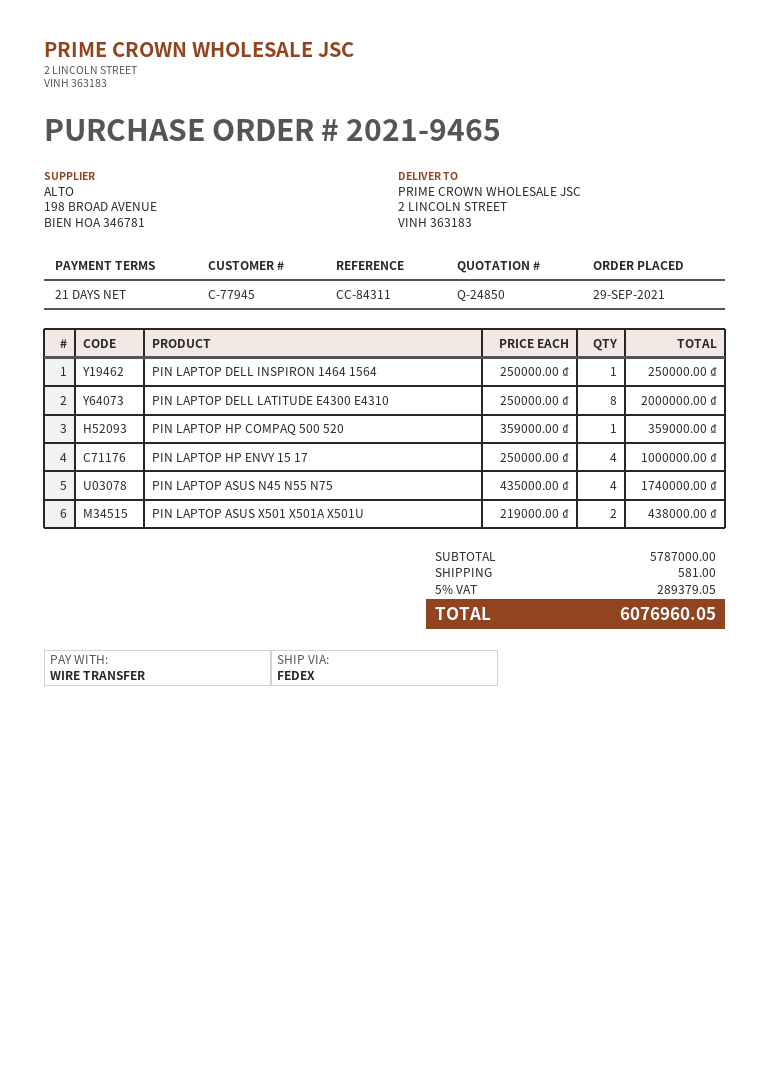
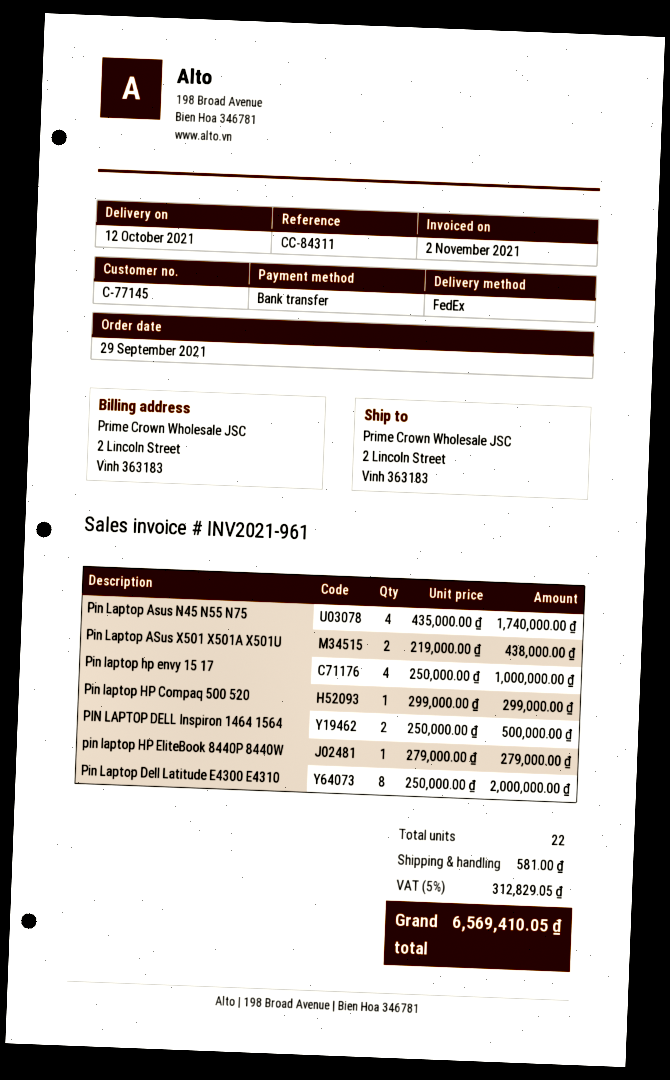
customer number: C-77945 -> C-77145
PIN LAPTOP DELL INSPIRON 1464 1564: 1 x 250000.00 = 250000.00 -> 2 x 250000.00 = 500000.00
PIN LAPTOP HP COMPAQ 500 520: 1 x 359000.00 = 359000.00 -> 1 x 299000.00 = 299000.00
pin laptop HP EliteBook 8440P 8440W: none -> 1 x 279000.00 = 279000.00
tax: 5% = 289379.05 -> 5% = 312829.05
total: 6076960.05 -> 6569410.05

